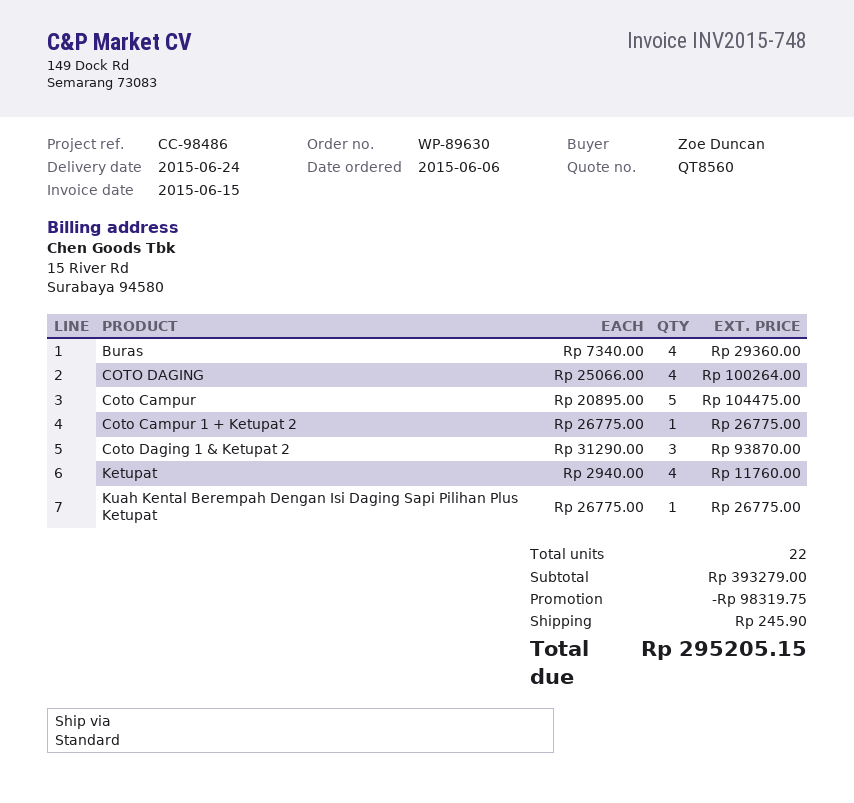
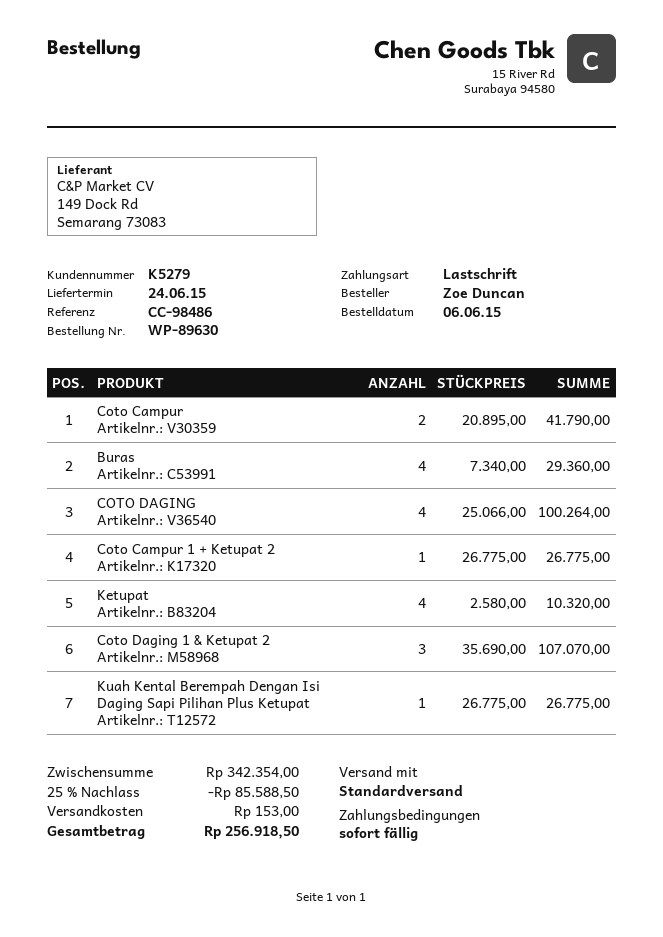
Coto Campur: 5 x 20895.00 = 104475.00 -> 2 x 20895.00 = 41790.00
Coto Daging 1 & Ketupat 2: 3 x 31290.00 = 93870.00 -> 3 x 35690.00 = 107070.00
Ketupat: 4 x 2940.00 = 11760.00 -> 4 x 2580.00 = 10320.00
subtotal: 393279.00 -> 342354.00
discount: 98319.75 -> 85588.50
shipping: 245.90 -> 153.00
total: 295205.15 -> 256918.50

